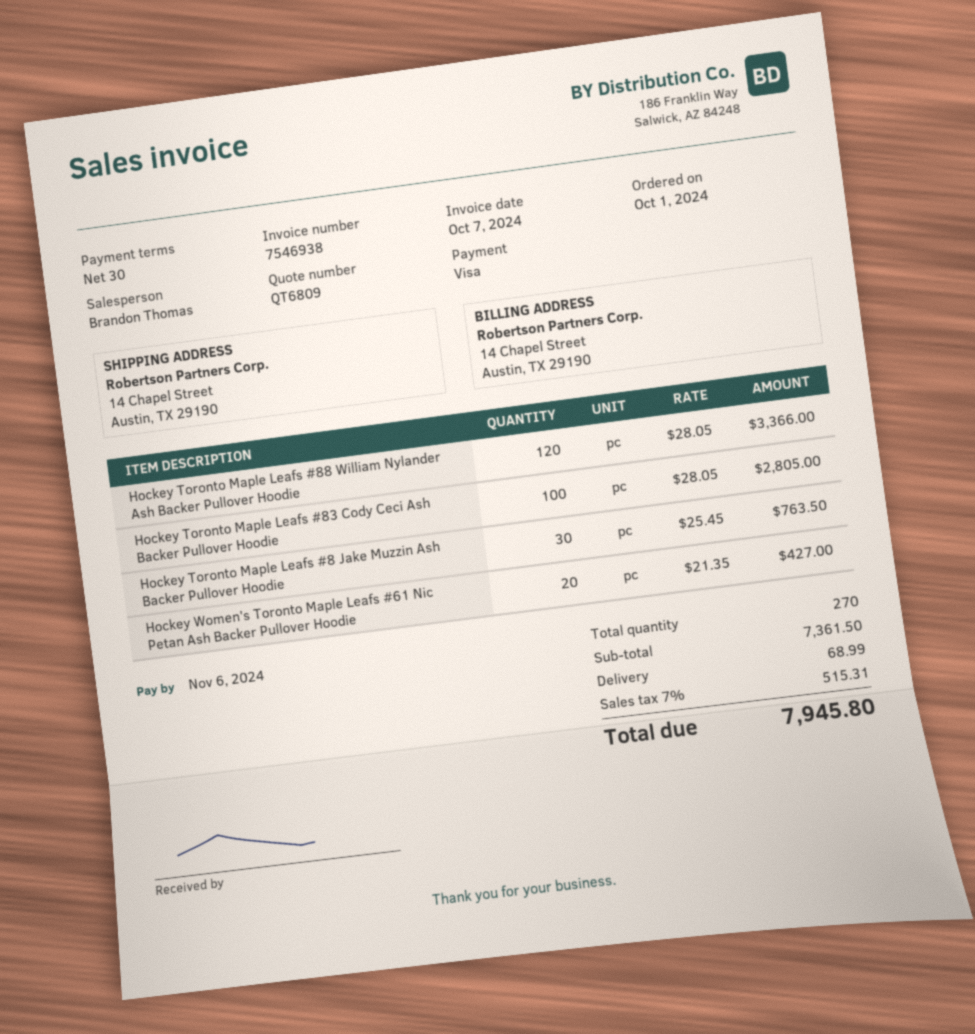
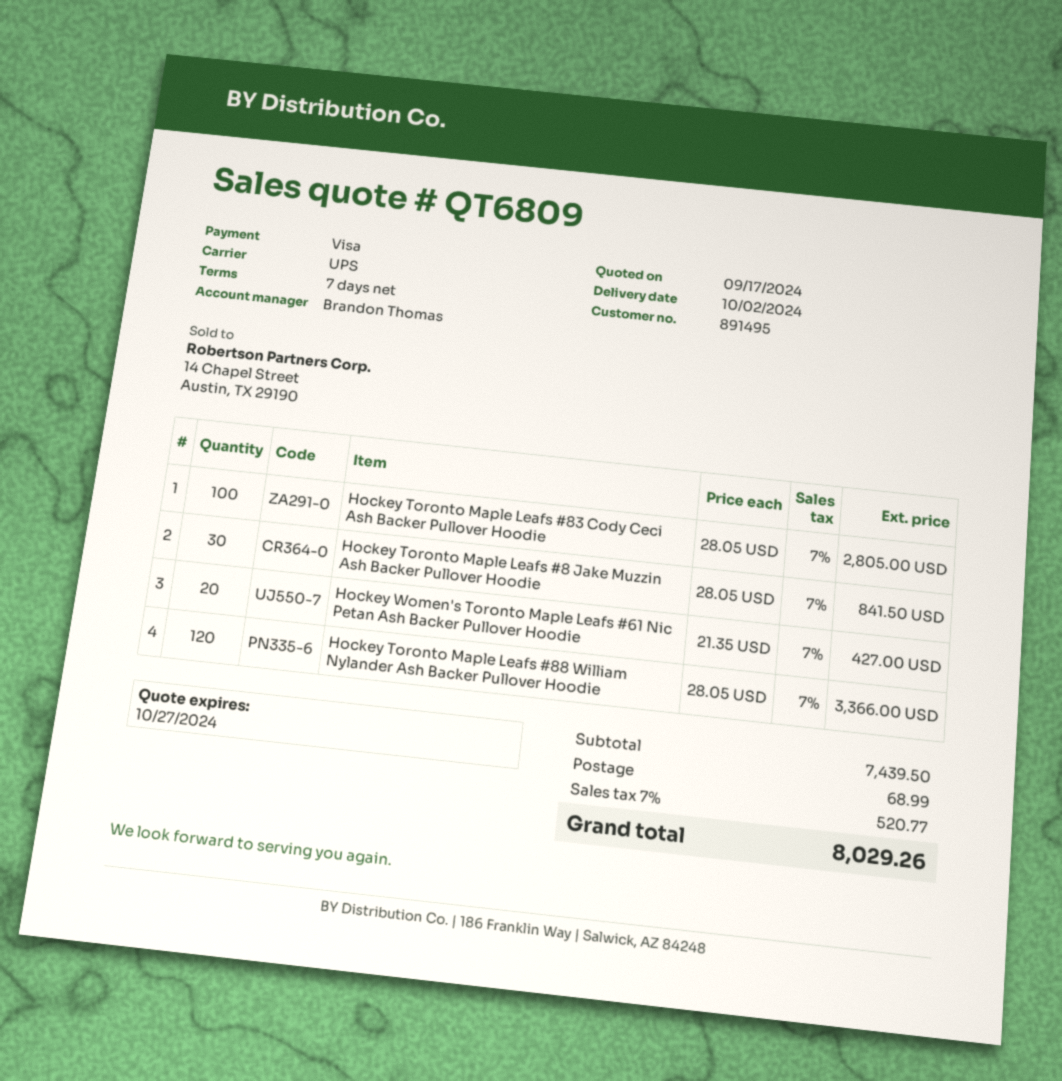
payment terms: 30 days -> 7 days
Hockey Toronto Maple Leafs #8 Jake Muzzin Ash Backer Pullover Hoodie: 30 x 25.45 = 763.50 -> 30 x 28.05 = 841.50
subtotal: 7361.50 -> 7439.50
tax: 7% = 515.31 -> 7% = 520.77
total: 7945.80 -> 8029.26

